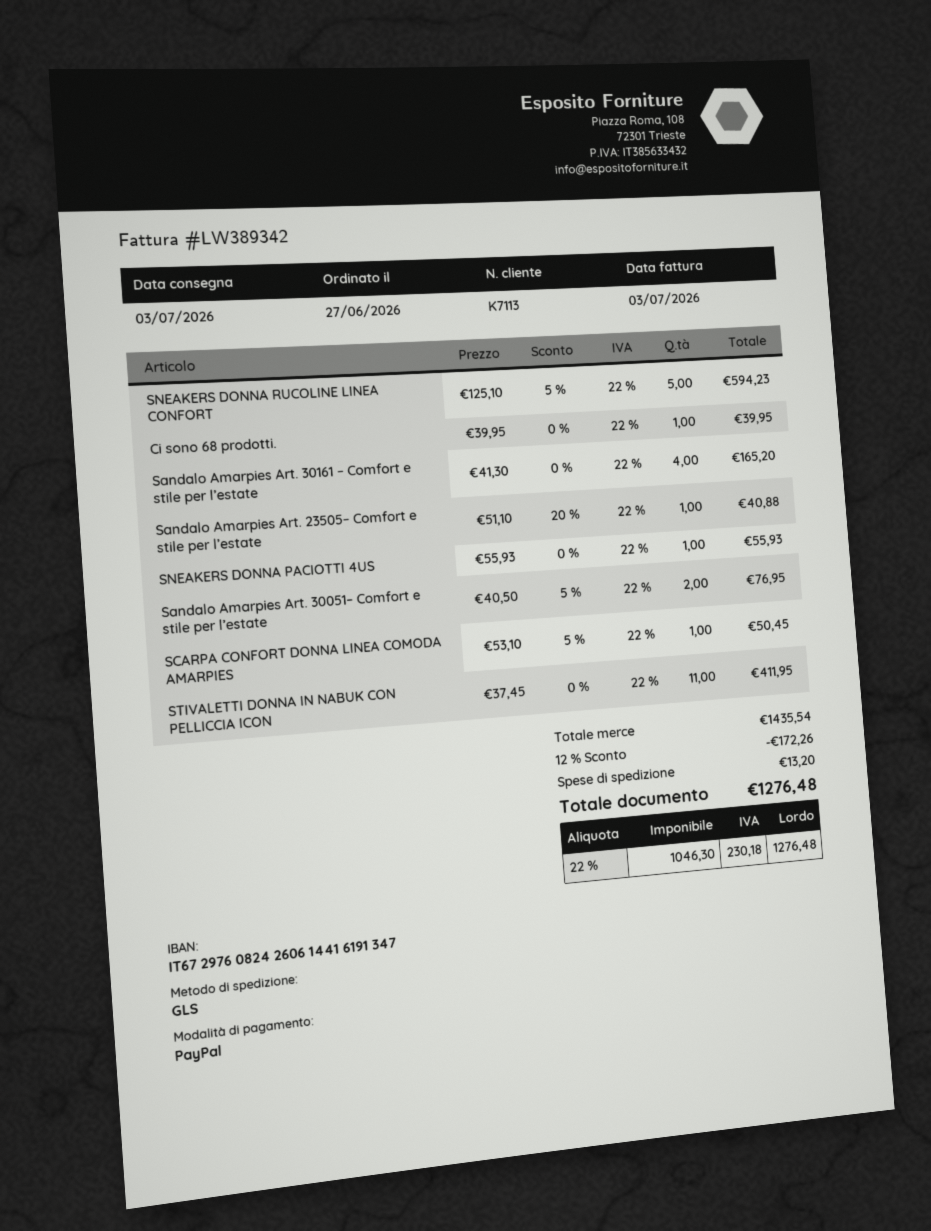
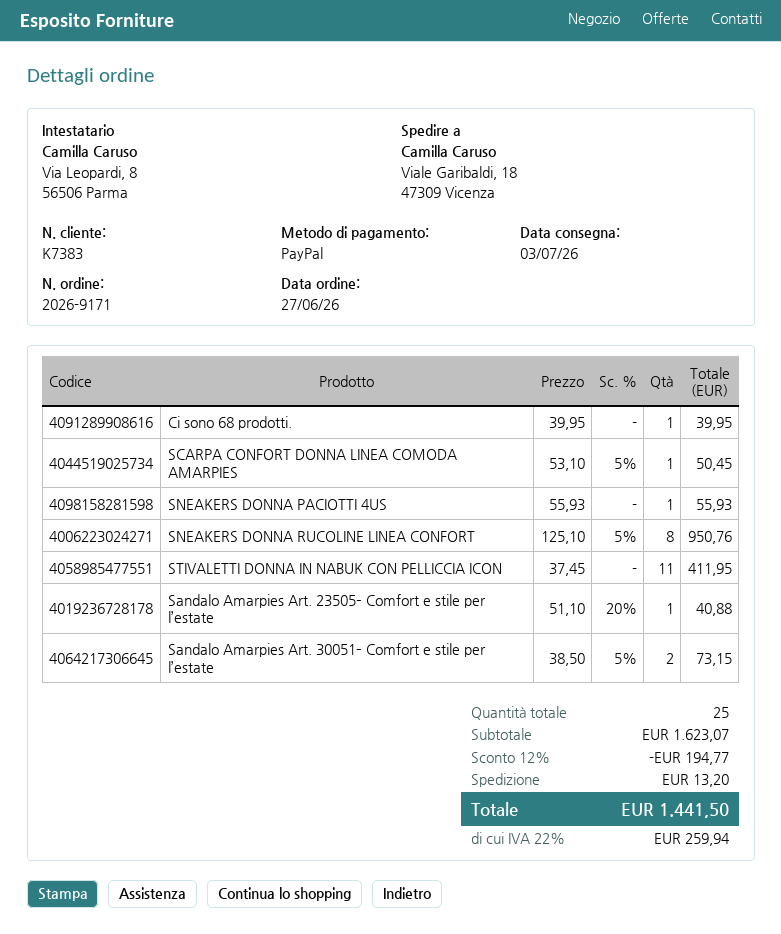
customer number: K7113 -> K7383
SNEAKERS DONNA RUCOLINE LINEA CONFORT: 5 x 125.10 - 5% = 594.23 -> 8 x 125.10 - 5% = 950.76
Sandalo Amarpies Art. 30161 – Comfort e stile per l’estate: 4 x 41.30 = 165.20 -> none
Sandalo Amarpies Art. 30051– Comfort e stile per l’estate: 2 x 40.50 - 5% = 76.95 -> 2 x 38.50 - 5% = 73.15
subtotal: 1435.54 -> 1623.07
discount: 12% = 172.26 -> 12% = 194.77
tax: 22% = 230.18 -> 22% = 259.94
total: 1276.48 -> 1441.50

